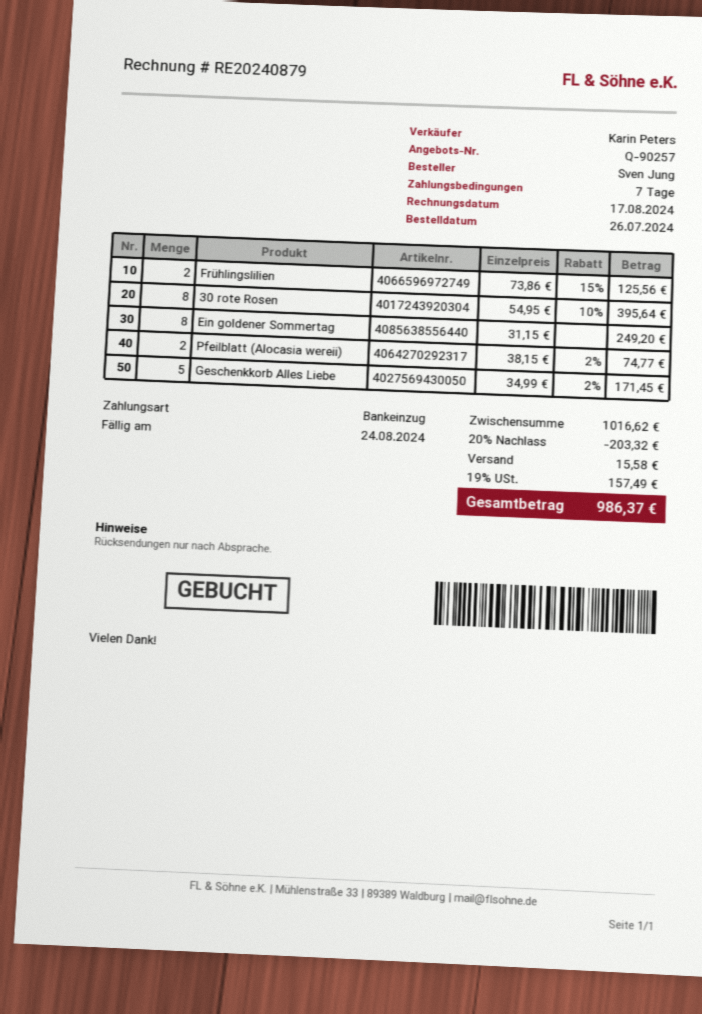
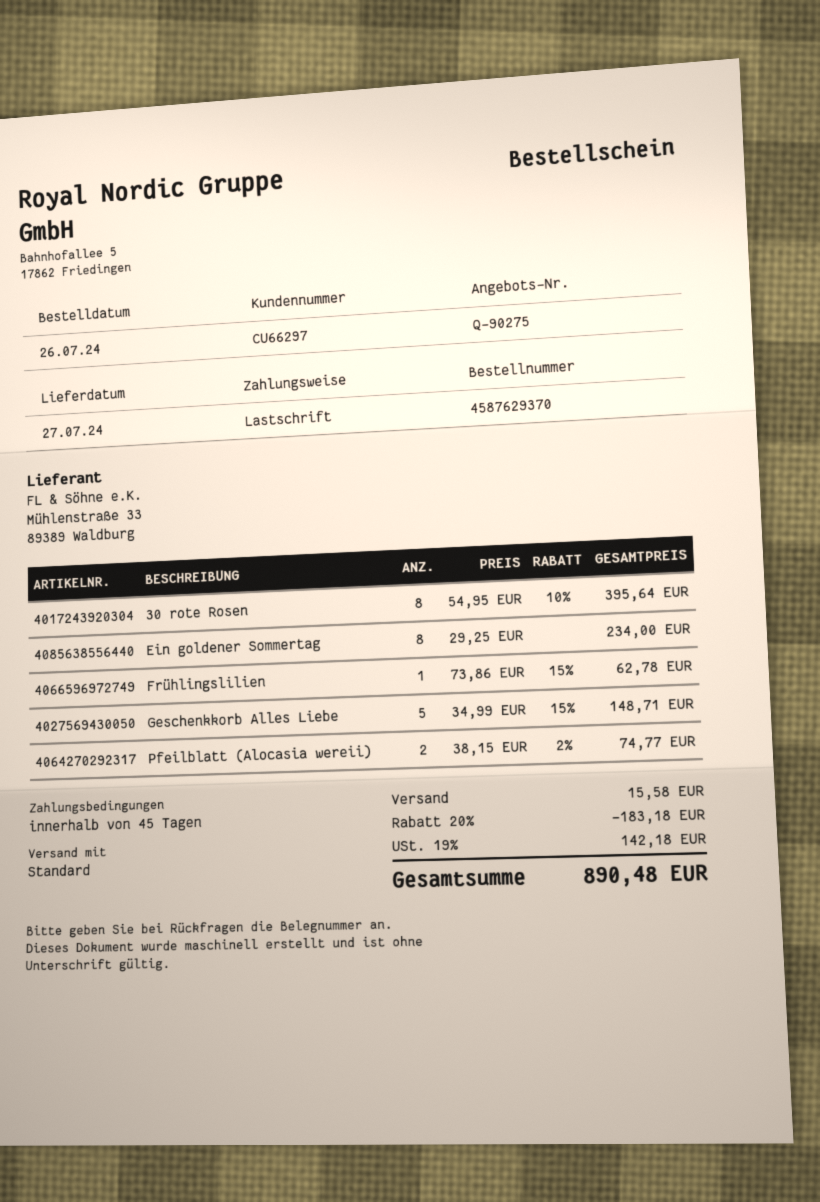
quote number: Q-90257 -> Q-90275
payment terms: 7 days -> 45 days
Frühlingslilien: 2 x 73.86 - 15% = 125.56 -> 1 x 73.86 - 15% = 62.78
Ein goldener Sommertag: 8 x 31.15 = 249.20 -> 8 x 29.25 = 234.00
Geschenkkorb Alles Liebe: 5 x 34.99 - 2% = 171.45 -> 5 x 34.99 - 15% = 148.71
discount: 20% = 203.32 -> 20% = 183.18
tax: 19% = 157.49 -> 19% = 142.18
total: 986.37 -> 890.48

